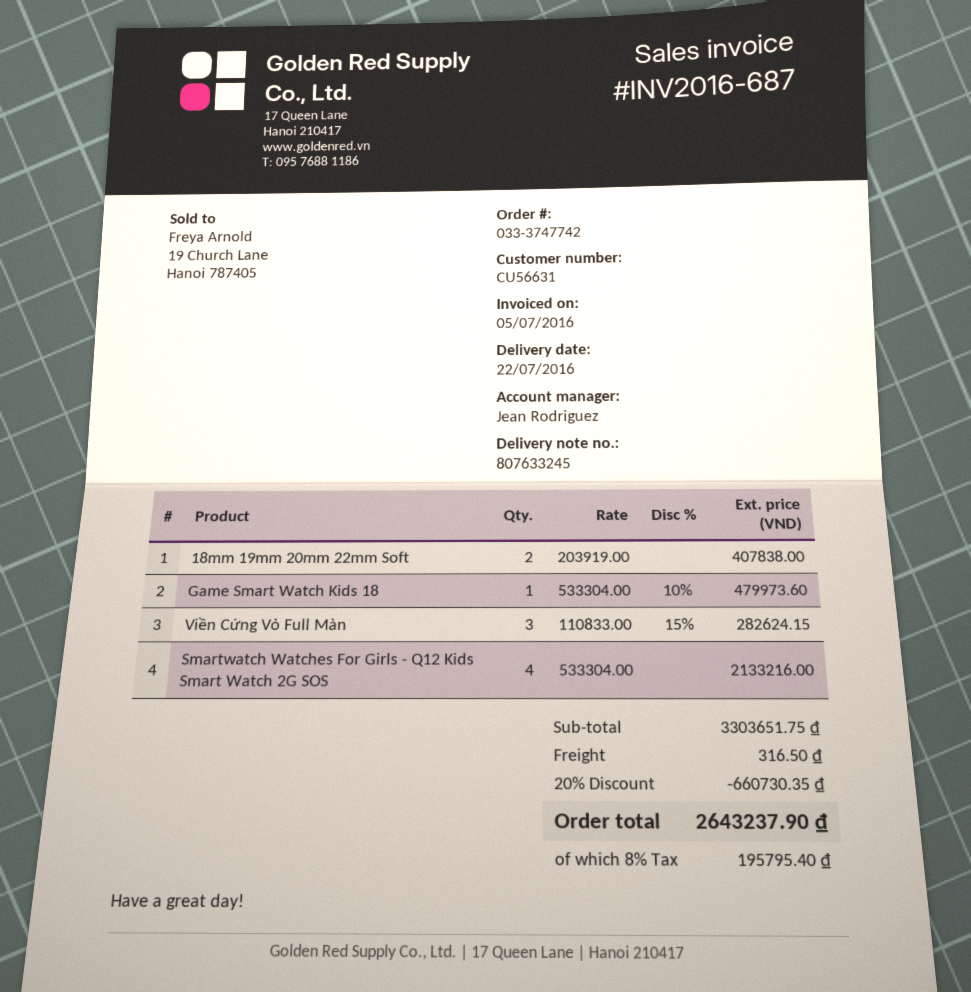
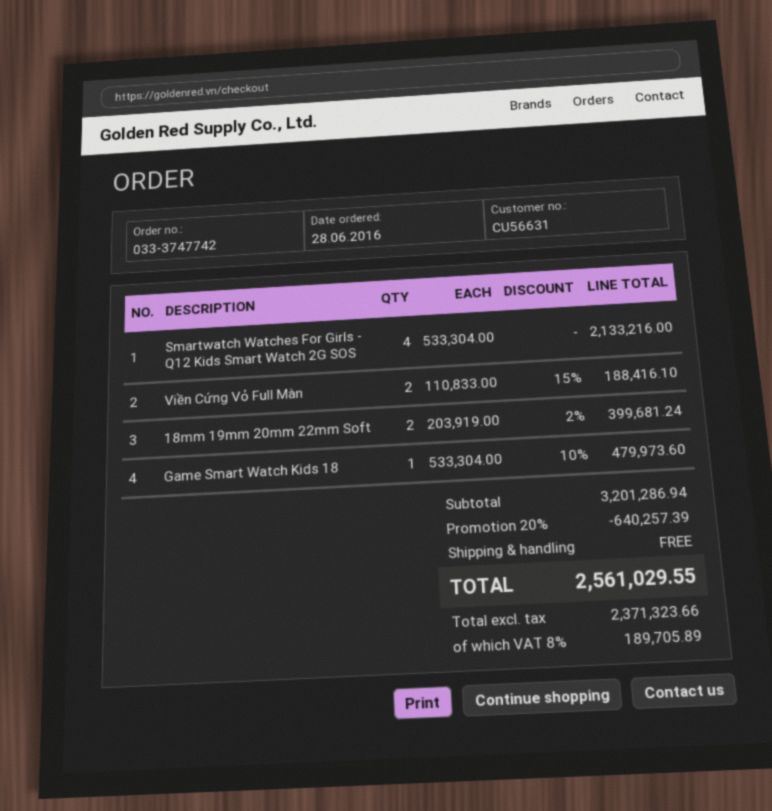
18mm 19mm 20mm 22mm Soft: 2 x 203919.00 = 407838.00 -> 2 x 203919.00 - 2% = 399681.24
Viền Cứng Vỏ Full Màn: 3 x 110833.00 - 15% = 282624.15 -> 2 x 110833.00 - 15% = 188416.10
subtotal: 3303651.75 -> 3201286.94
discount: 20% = 660730.35 -> 20% = 640257.39
shipping: 316.50 -> 0.00
tax: 8% = 195795.40 -> 8% = 189705.89
total: 2643237.90 -> 2561029.55

